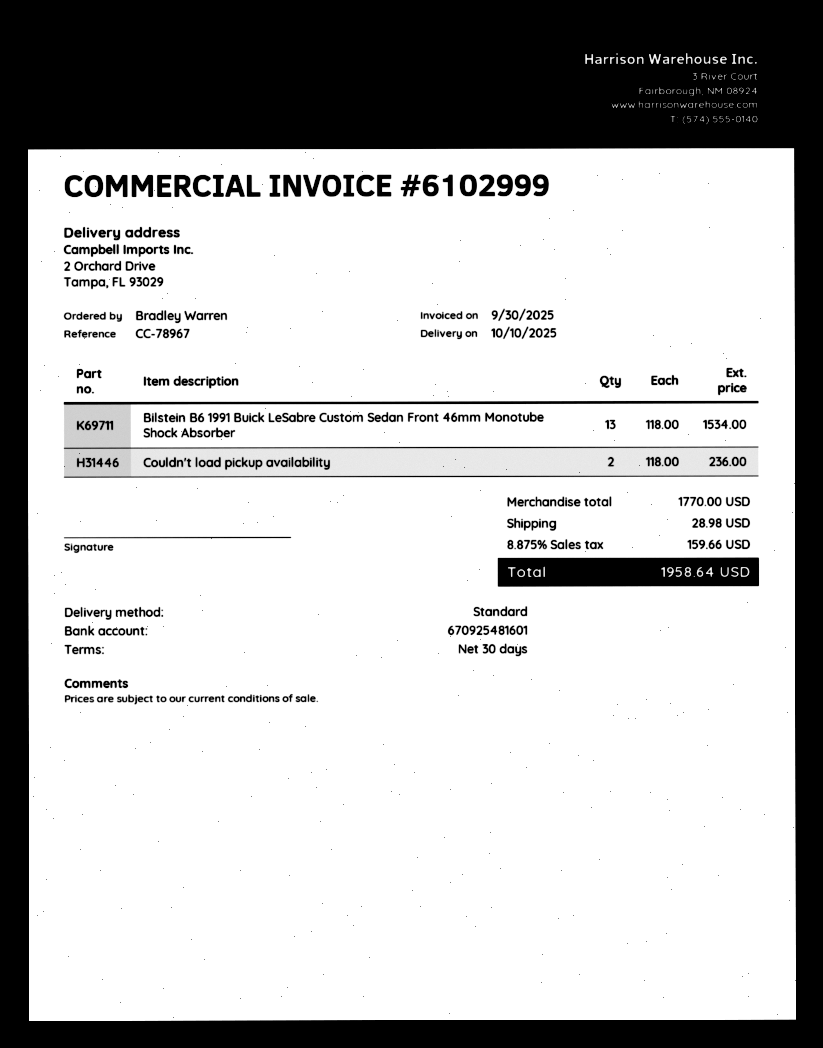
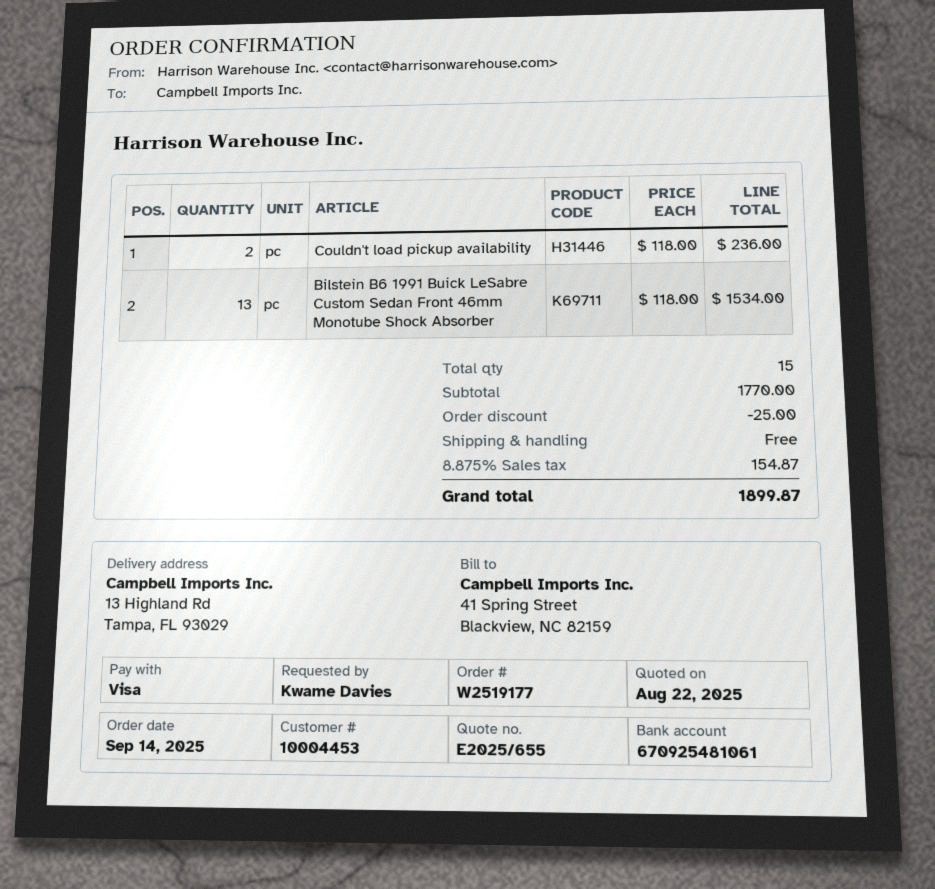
ordered by: Bradley Warren -> Kwame Davies
bank account: 670925481601 -> 670925481061
ship to: 2 Orchard Drive, Tampa, FL 93029 -> 13 Highland Rd, Tampa, FL 93029
discount: none -> 25.00
shipping: 28.98 -> 0.00
tax: 8.875% = 159.66 -> 8.875% = 154.87
total: 1958.64 -> 1899.87

